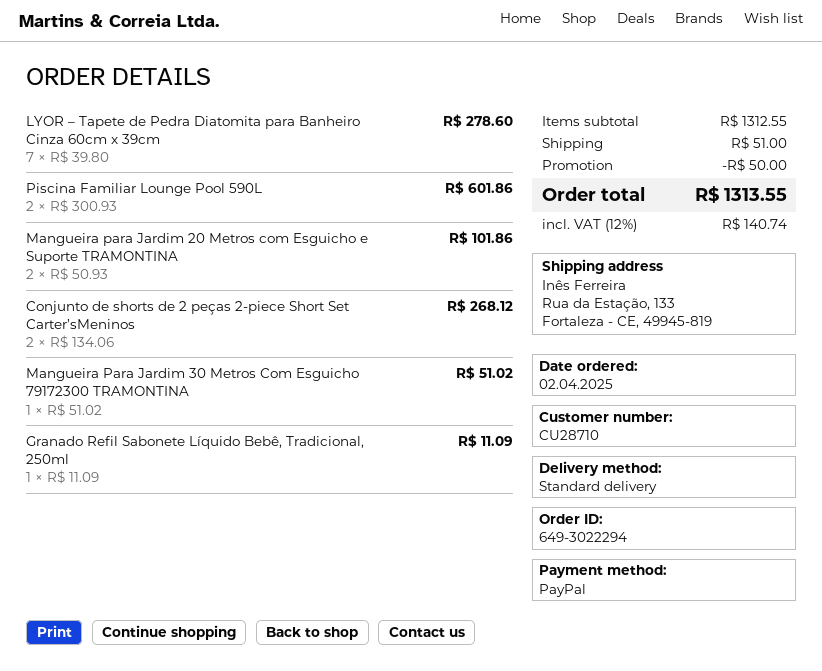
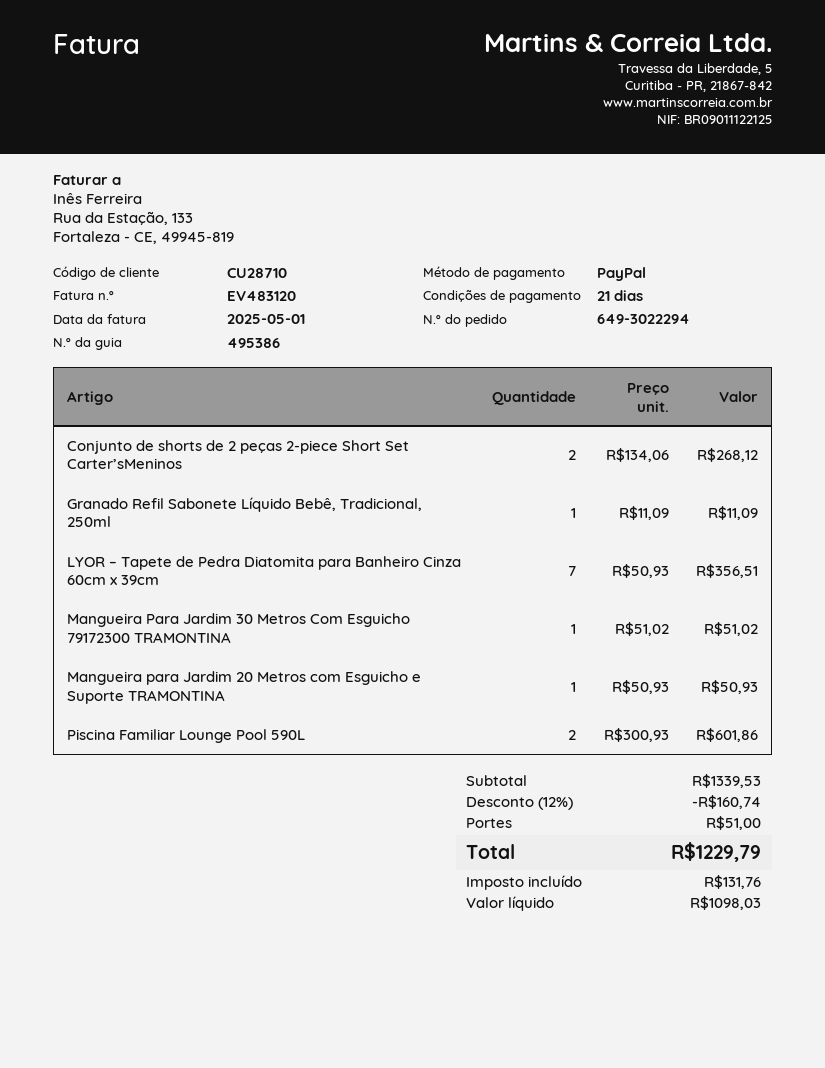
LYOR – Tapete de Pedra Diatomita para Banheiro Cinza 60cm x 39cm: 7 x 39.80 = 278.60 -> 7 x 50.93 = 356.51
Mangueira para Jardim 20 Metros com Esguicho e Suporte TRAMONTINA: 2 x 50.93 = 101.86 -> 1 x 50.93 = 50.93
subtotal: 1312.55 -> 1339.53
discount: 50.00 -> 160.74
tax: 140.74 -> 131.76
total: 1313.55 -> 1229.79

